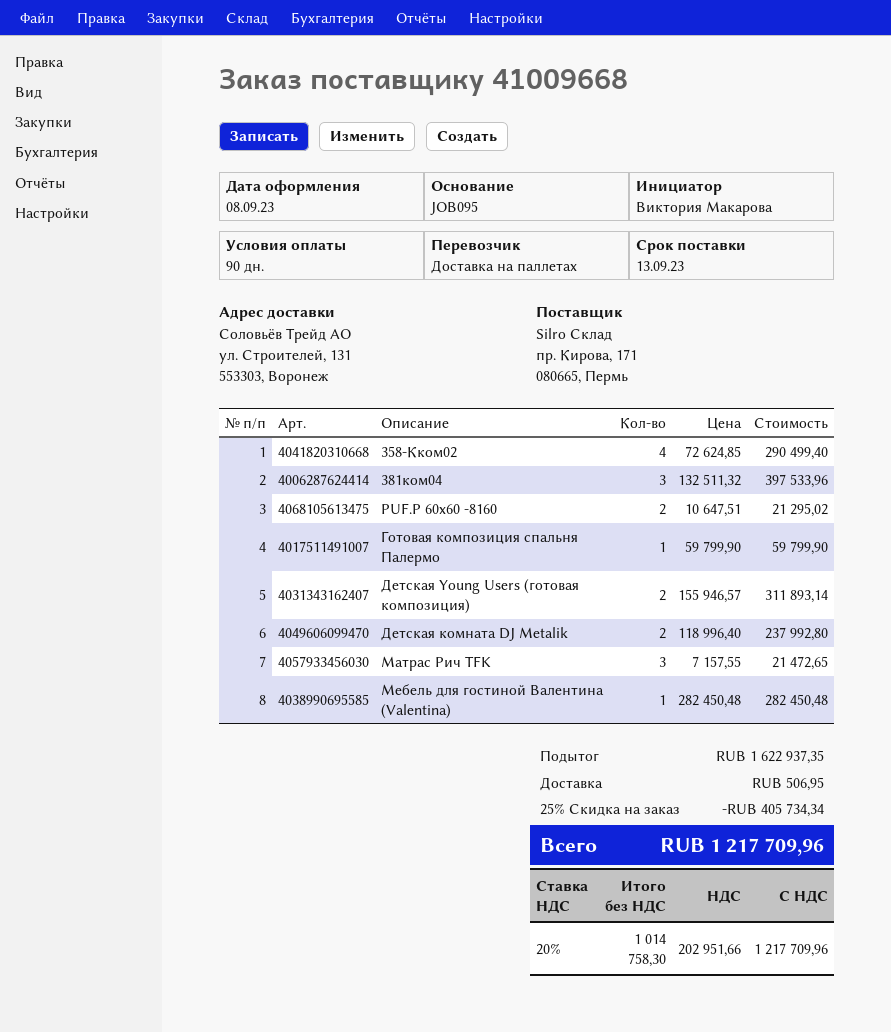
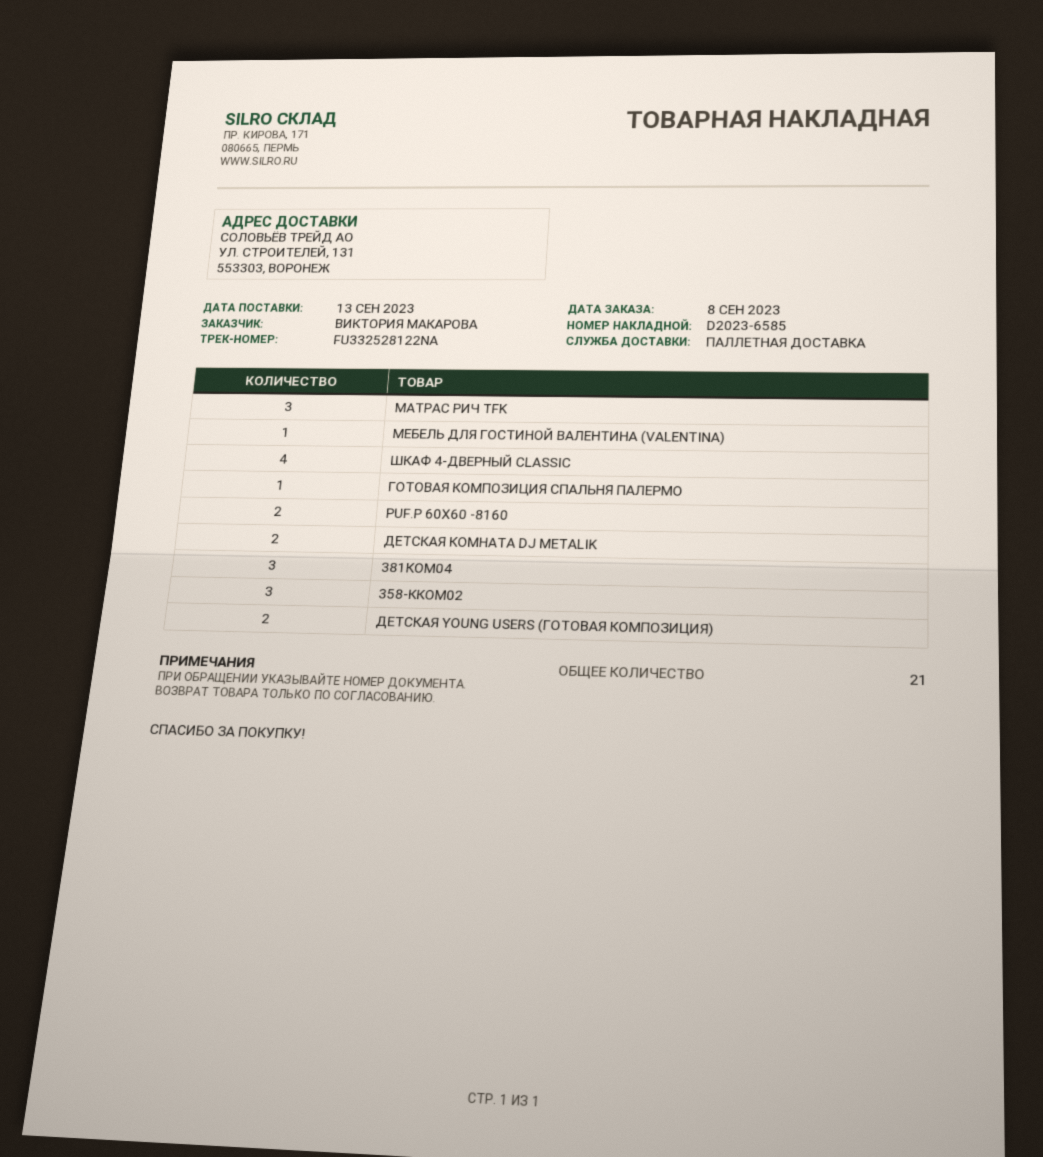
358-Кком02: 4 -> 3
ШКАФ 4-ДВЕРНЫЙ CLASSIC: none -> 4

